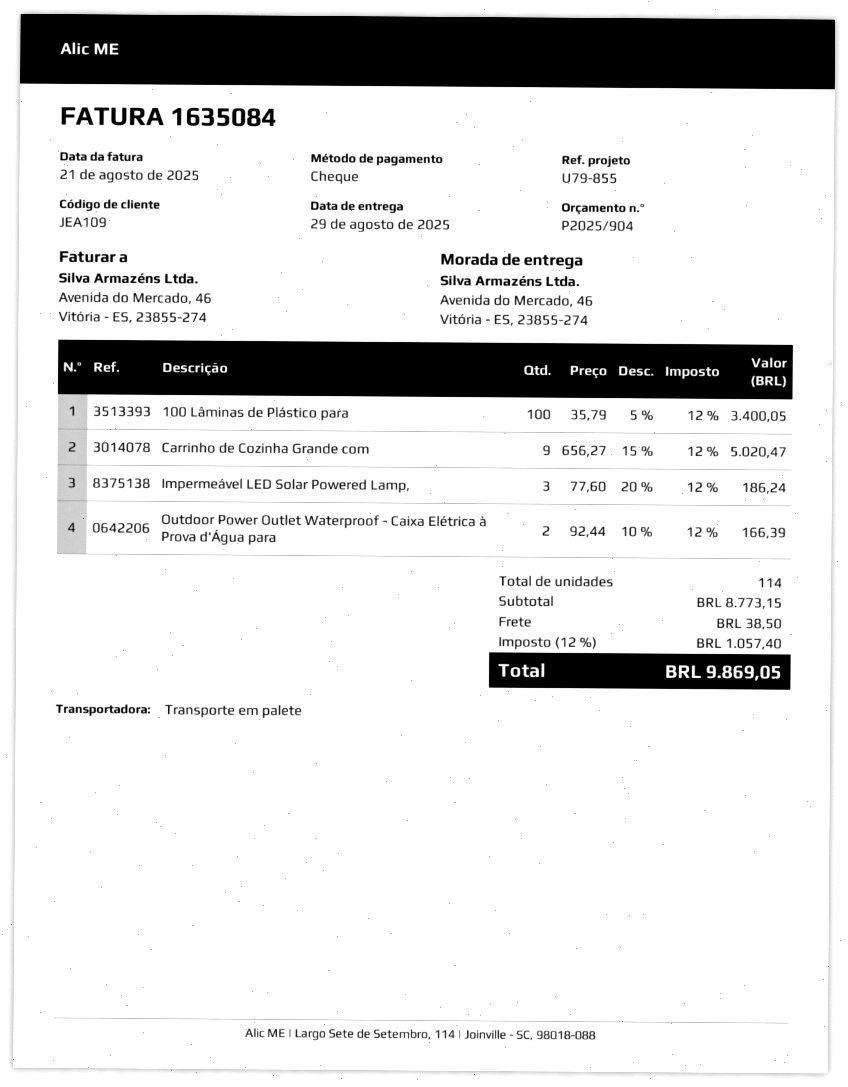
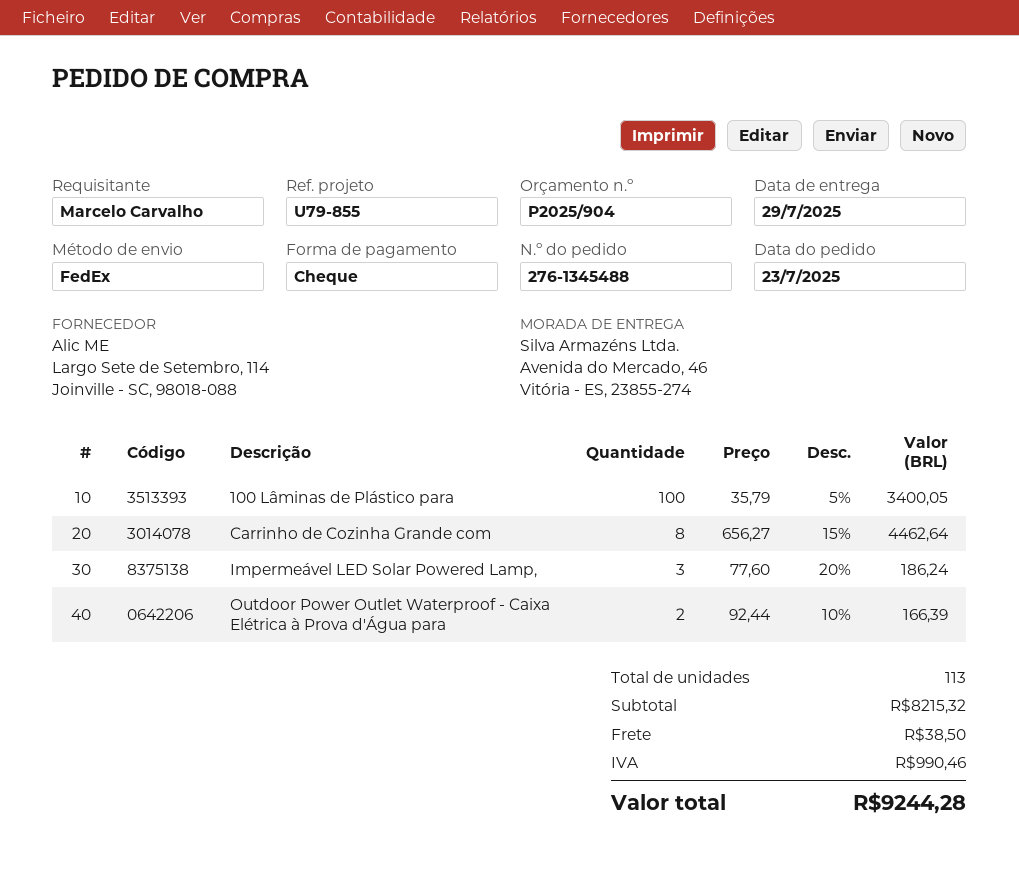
delivery date: 2025-08-29 -> 2025-07-29
shipping method: pallet freight -> FedEx
Carrinho de Cozinha Grande com: 9 x 656.27 - 15% = 5020.47 -> 8 x 656.27 - 15% = 4462.64
total quantity: 114 -> 113
subtotal: 8773.15 -> 8215.32
tax: 1057.40 -> 990.46
total: 9869.05 -> 9244.28

